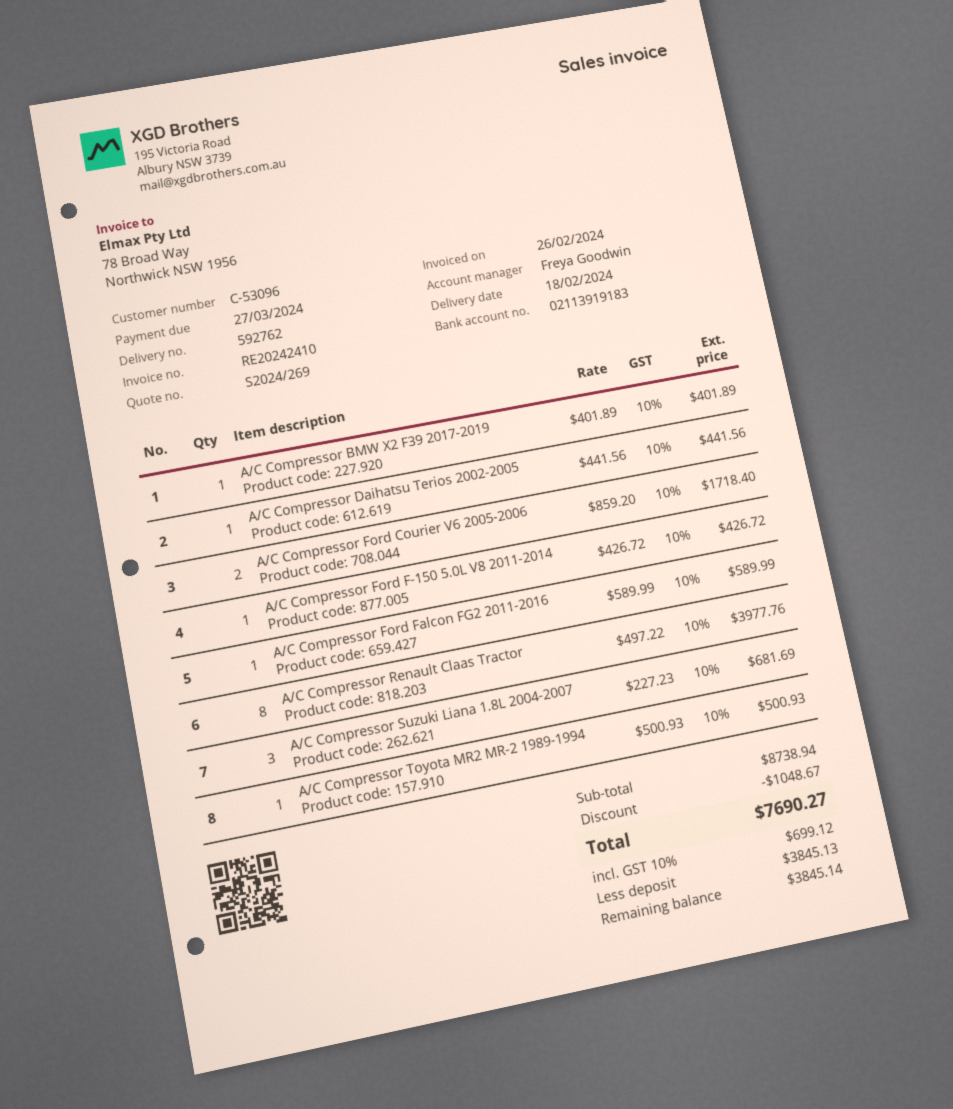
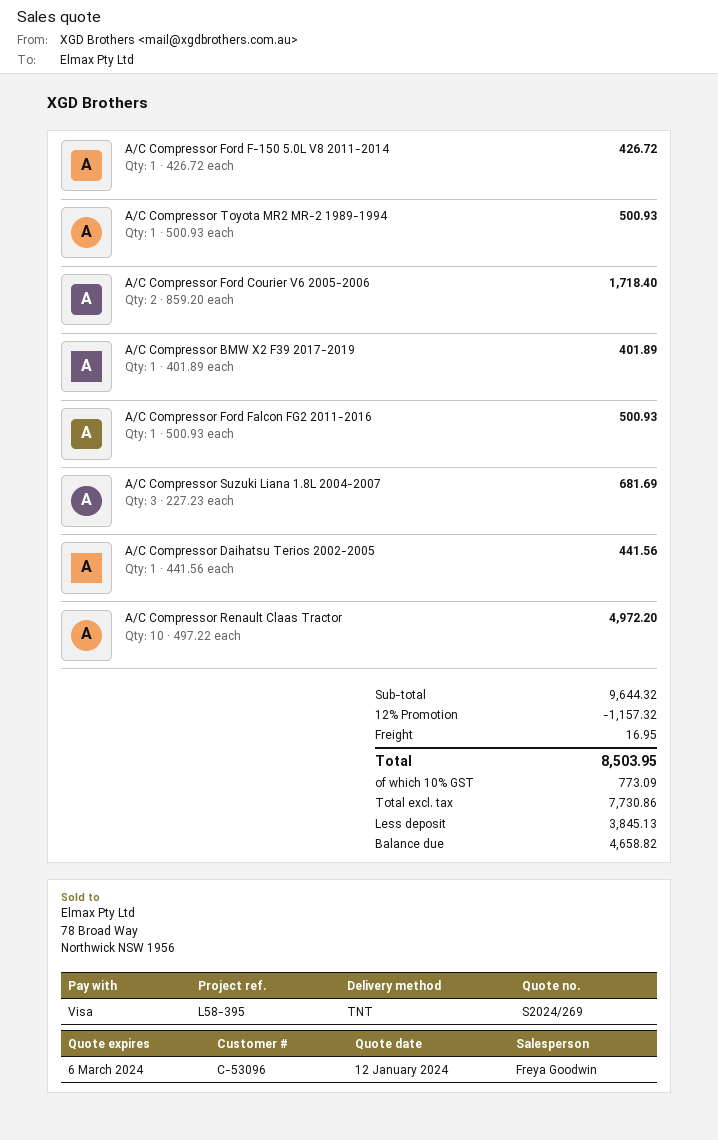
A/C Compressor Ford Falcon FG2 2011-2016: 1 x 589.99 = 589.99 -> 1 x 500.93 = 500.93
A/C Compressor Renault Claas Tractor: 8 x 497.22 = 3977.76 -> 10 x 497.22 = 4972.20
subtotal: 8738.94 -> 9644.32
discount: 1048.67 -> 1157.32
shipping: none -> 16.95
tax: 10% = 699.12 -> 10% = 773.09
total: 7690.27 -> 8503.95
balance: 3845.14 -> 4658.82

